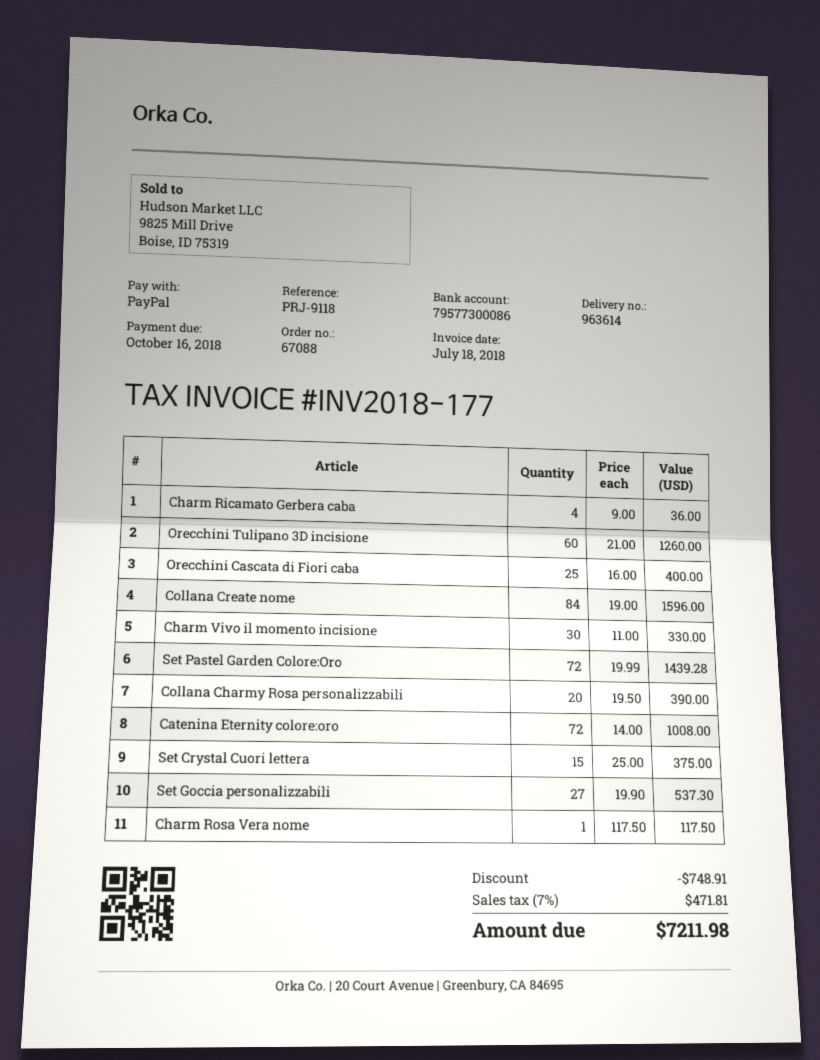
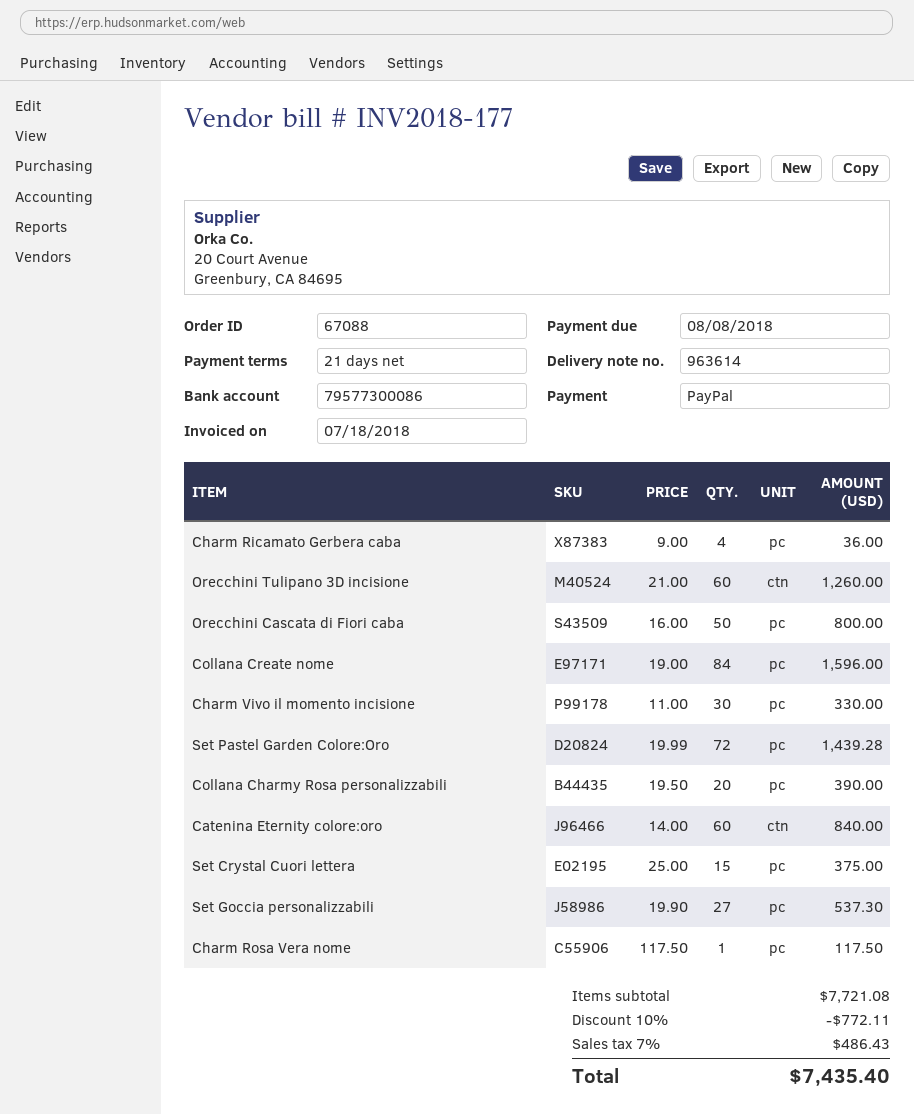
due date: 2018-10-16 -> 2018-08-08
Orecchini Cascata di Fiori caba: 25 x 16.00 = 400.00 -> 50 x 16.00 = 800.00
Catenina Eternity colore:oro: 72 x 14.00 = 1008.00 -> 60 x 14.00 = 840.00
discount: 748.91 -> 772.11
tax: 7% = 471.81 -> 7% = 486.43
total: 7211.98 -> 7435.40

